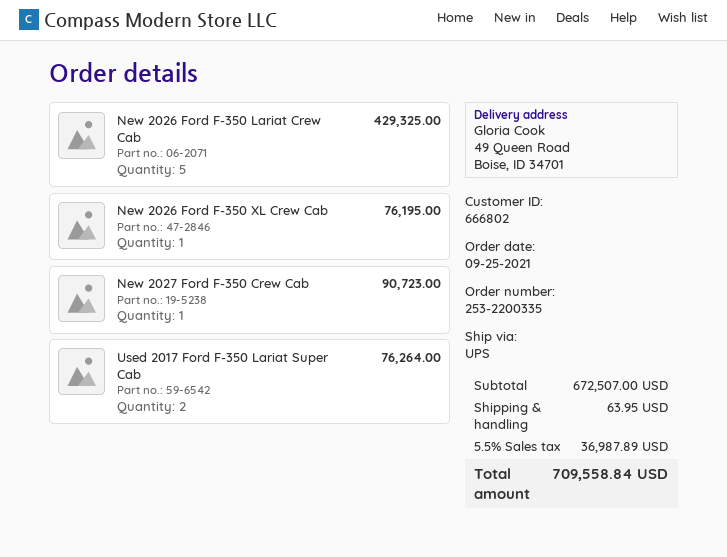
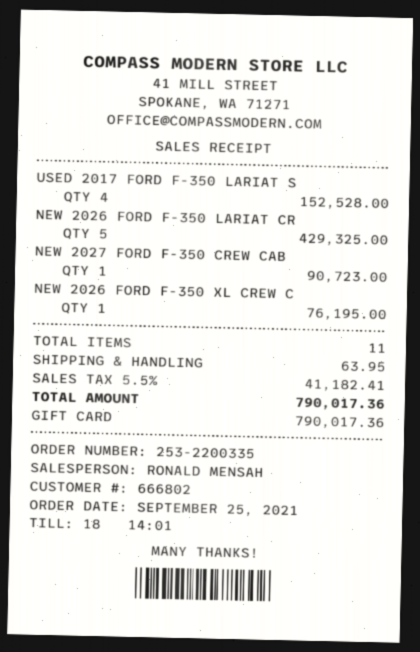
Used 2017 Ford F-350 Lariat Super Cab: 2 for 76264.00 -> 4 for 152528.00
tax: 5.5% = 36987.89 -> 5.5% = 41182.41
total: 709558.84 -> 790017.36

